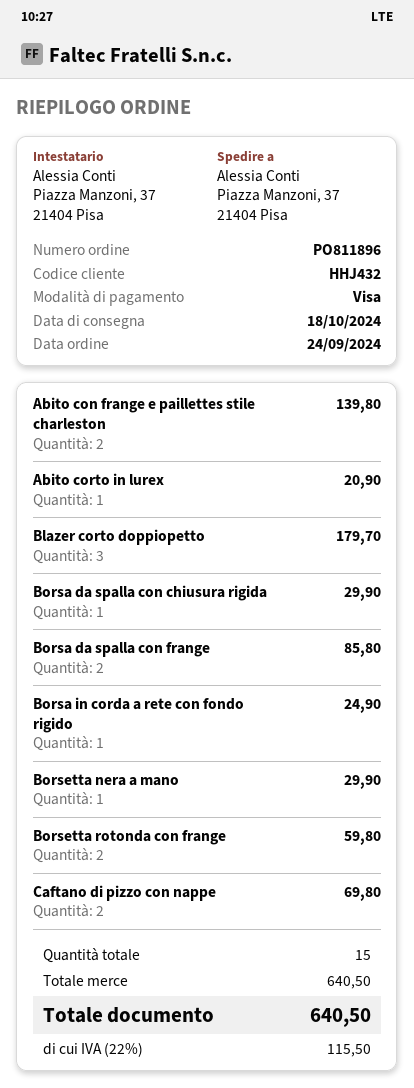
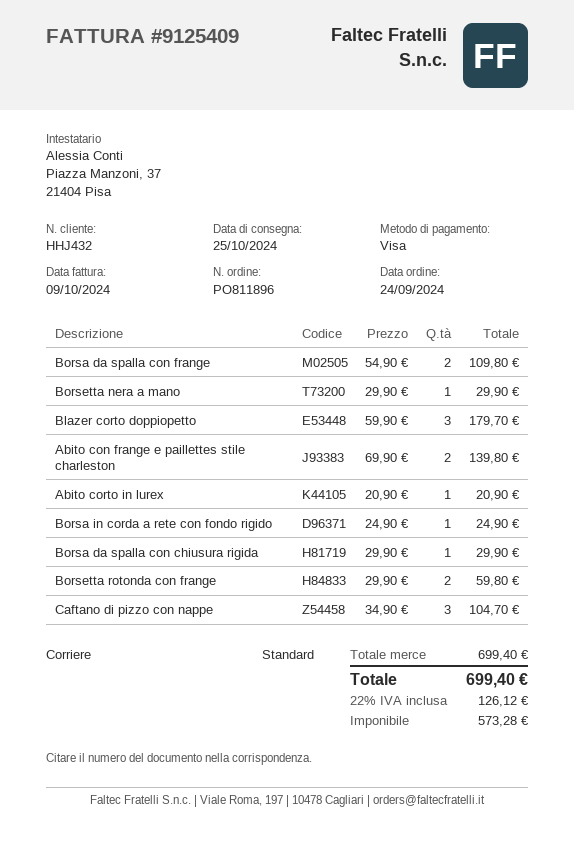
delivery date: 2024-10-18 -> 2024-10-25
Borsa da spalla con frange: 2 for 85.80 -> 2 for 109.80
Caftano di pizzo con nappe: 2 for 69.80 -> 3 for 104.70
subtotal: 640.50 -> 699.40
tax: 22% = 115.50 -> 22% = 126.12
total: 640.50 -> 699.40

